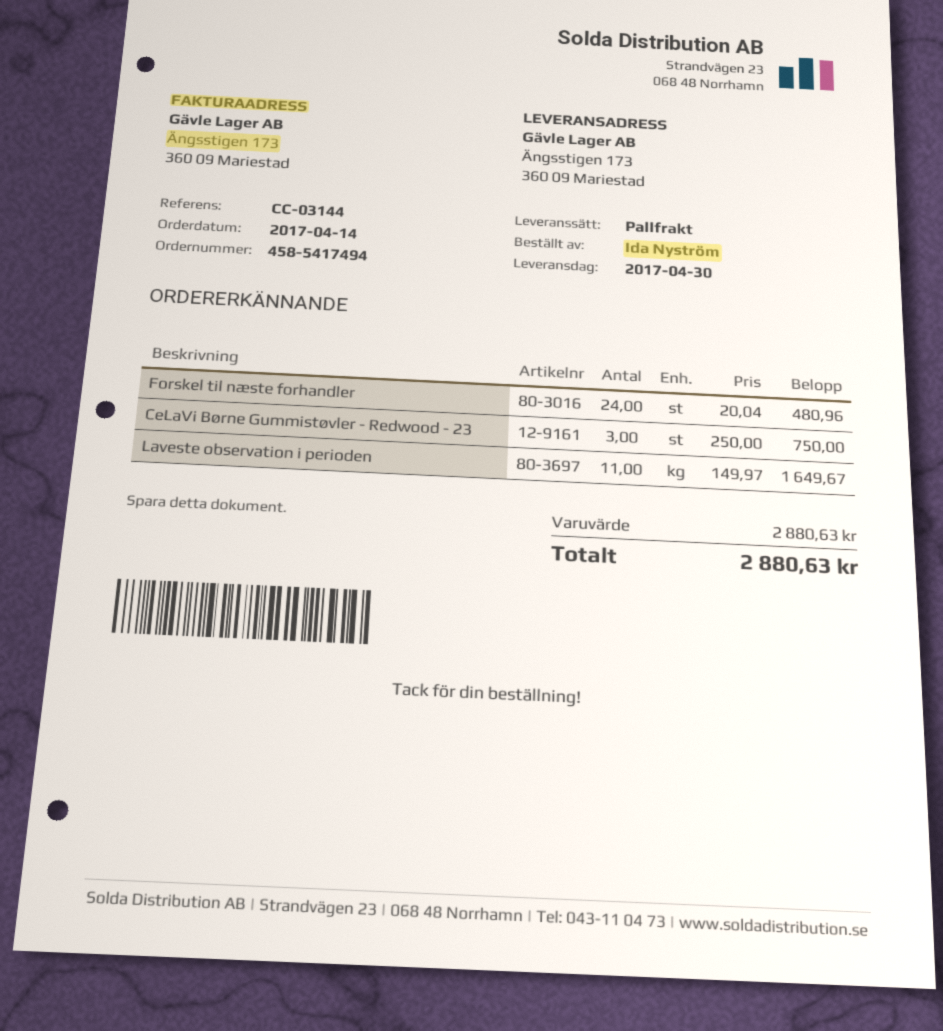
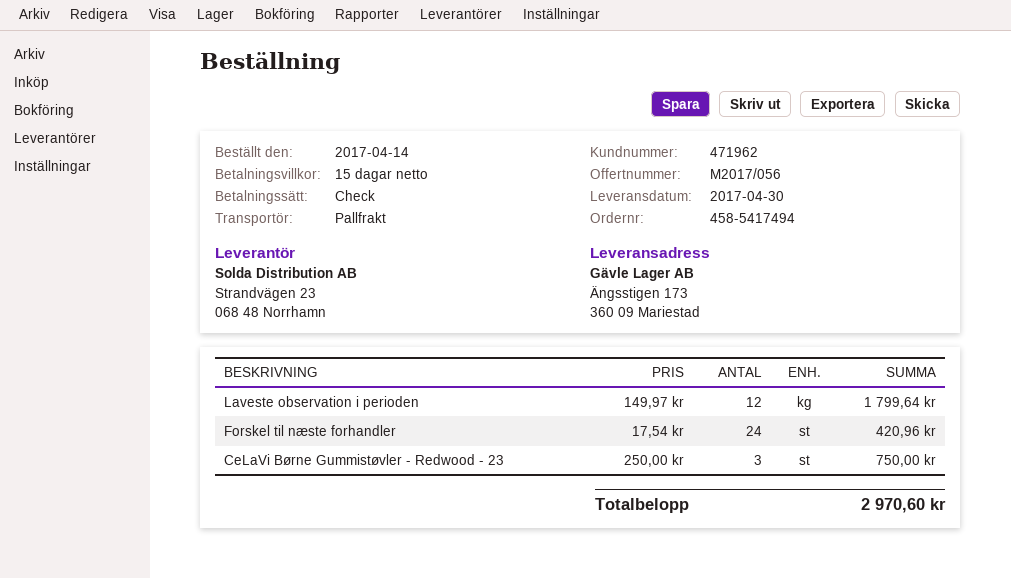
Forskel til næste forhandler: 24 x 20.04 = 480.96 -> 24 x 17.54 = 420.96
Laveste observation i perioden: 11 x 149.97 = 1649.67 -> 12 x 149.97 = 1799.64
total: 2880.63 -> 2970.60

